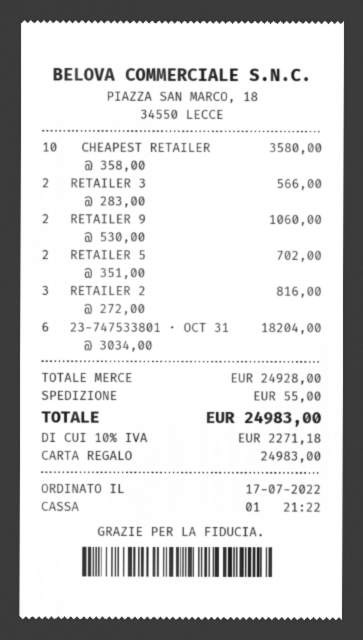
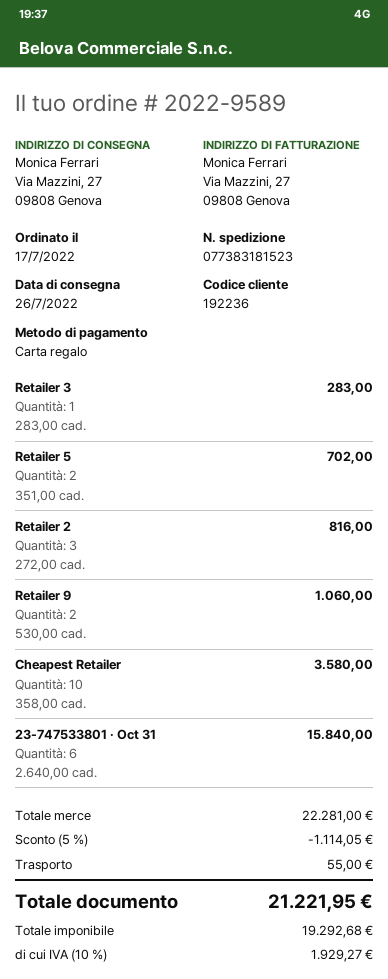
RETAILER 3: 2 x 283.00 = 566.00 -> 1 x 283.00 = 283.00
23-747533801 · OCT 31: 6 x 3034.00 = 18204.00 -> 6 x 2640.00 = 15840.00
subtotal: 24928.00 -> 22281.00
discount: none -> 5% = 1114.05
tax: 10% = 2271.18 -> 10% = 1929.27
total: 24983.00 -> 21221.95

